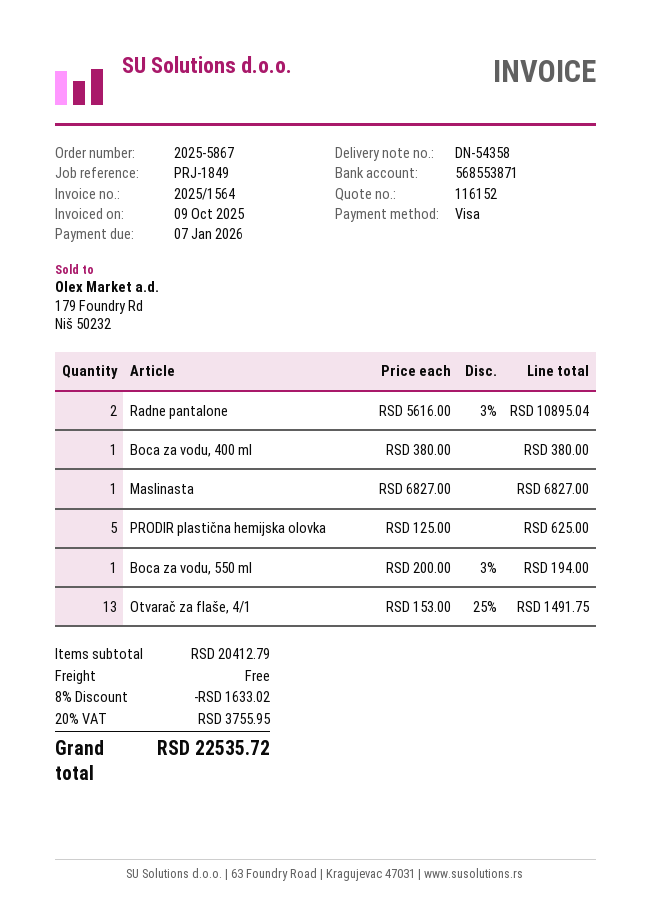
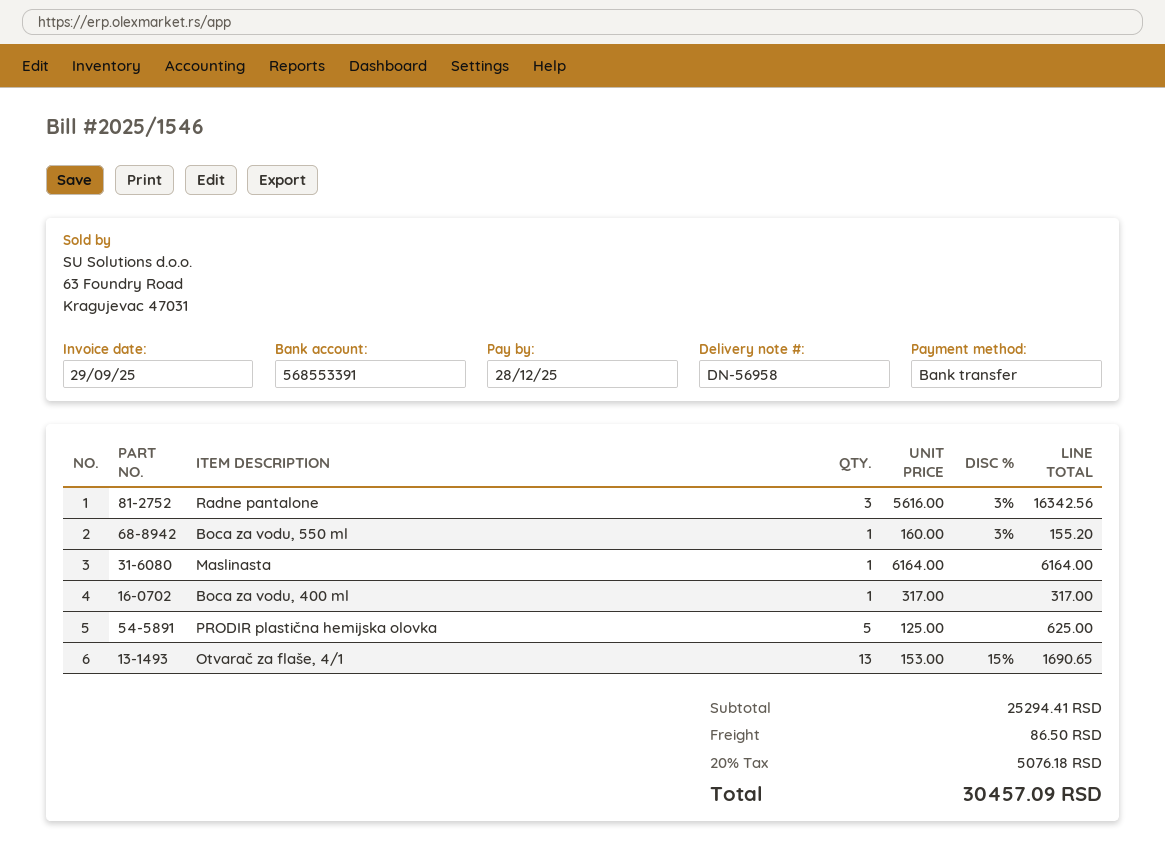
delivery note number: DN-54358 -> DN-56958
invoice number: 2025/1564 -> 2025/1546
invoice date: 2025-10-09 -> 2025-09-29
due date: 2026-01-07 -> 2025-12-28
payment method: Visa -> bank transfer
bank account: 568553871 -> 568553391
Radne pantalone: 2 x 5616.00 - 3% = 10895.04 -> 3 x 5616.00 - 3% = 16342.56
Boca za vodu, 400 ml: 1 x 380.00 = 380.00 -> 1 x 317.00 = 317.00
Maslinasta: 1 x 6827.00 = 6827.00 -> 1 x 6164.00 = 6164.00
Boca za vodu, 550 ml: 1 x 200.00 - 3% = 194.00 -> 1 x 160.00 - 3% = 155.20
Otvarač za flaše, 4/1: 13 x 153.00 - 25% = 1491.75 -> 13 x 153.00 - 15% = 1690.65
subtotal: 20412.79 -> 25294.41
discount: 8% = 1633.02 -> none
shipping: 0.00 -> 86.50
tax: 20% = 3755.95 -> 20% = 5076.18
total: 22535.72 -> 30457.09

